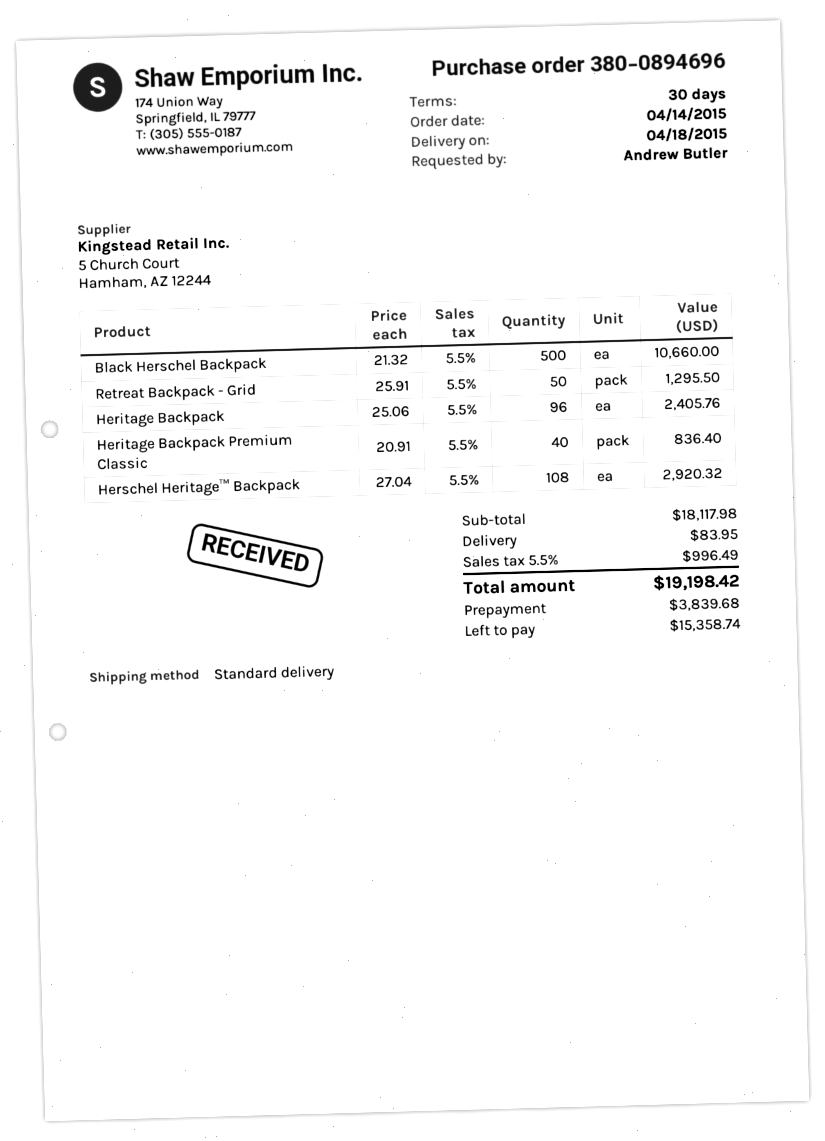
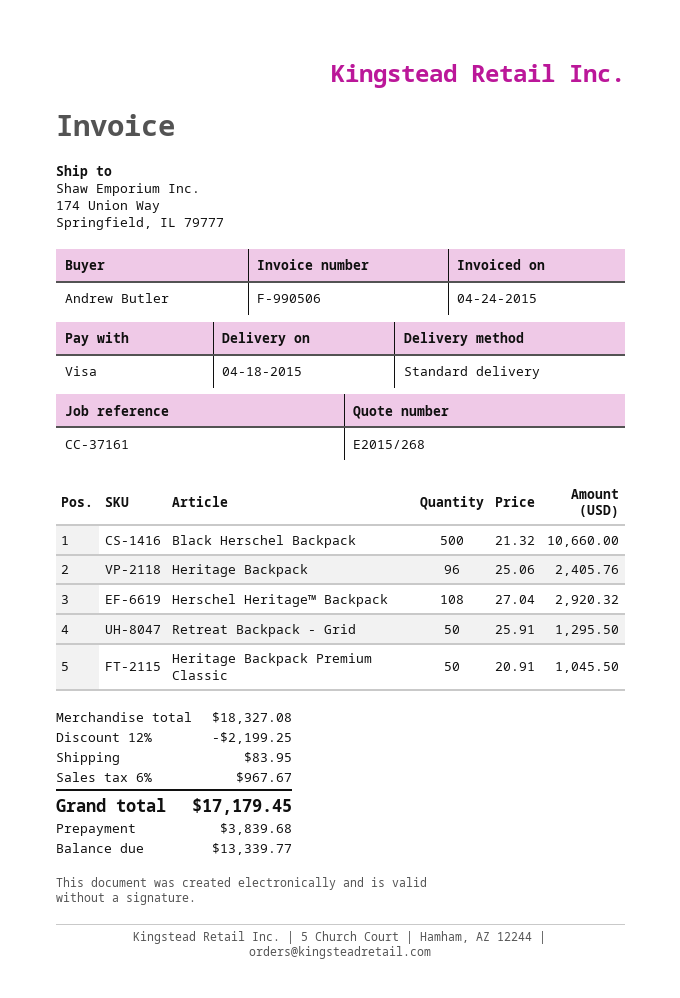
Heritage Backpack Premium Classic: 40 x 20.91 = 836.40 -> 50 x 20.91 = 1045.50
subtotal: 18117.98 -> 18327.08
discount: none -> 12% = 2199.25
tax: 5.5% = 996.49 -> 6% = 967.67
total: 19198.42 -> 17179.45
balance: 15358.74 -> 13339.77

